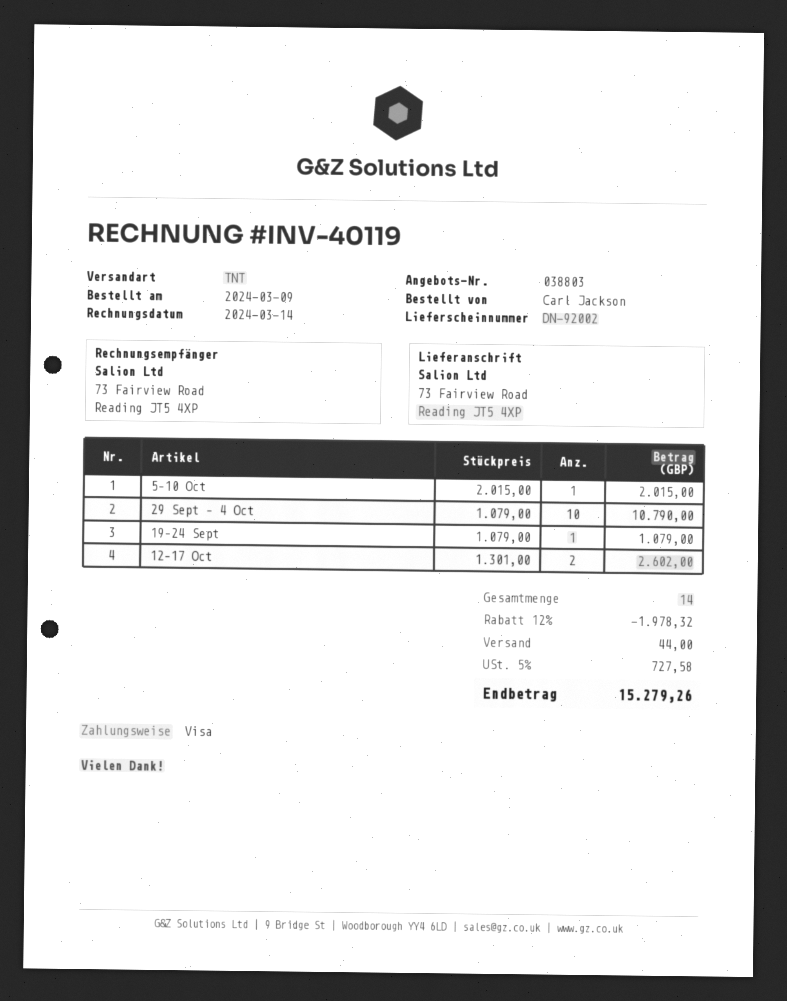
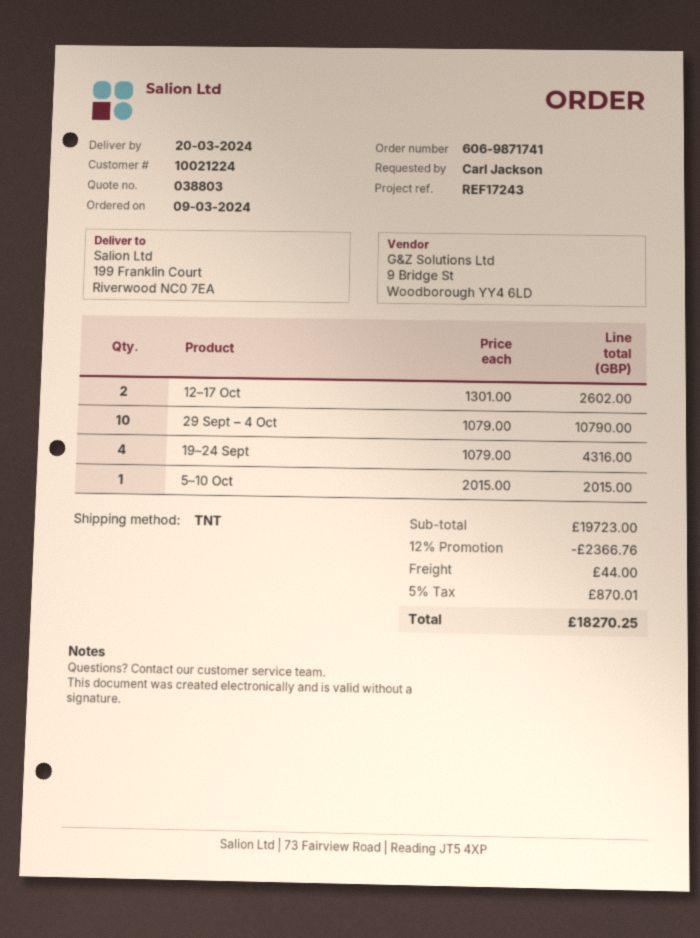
ship to: 73 Fairview Road, Reading JT5 4XP -> 199 Franklin Court, Riverwood NC0 7EA
19–24 Sept: 1 x 1079.00 = 1079.00 -> 4 x 1079.00 = 4316.00
discount: 12% = 1978.32 -> 12% = 2366.76
tax: 5% = 727.58 -> 5% = 870.01
total: 15279.26 -> 18270.25

